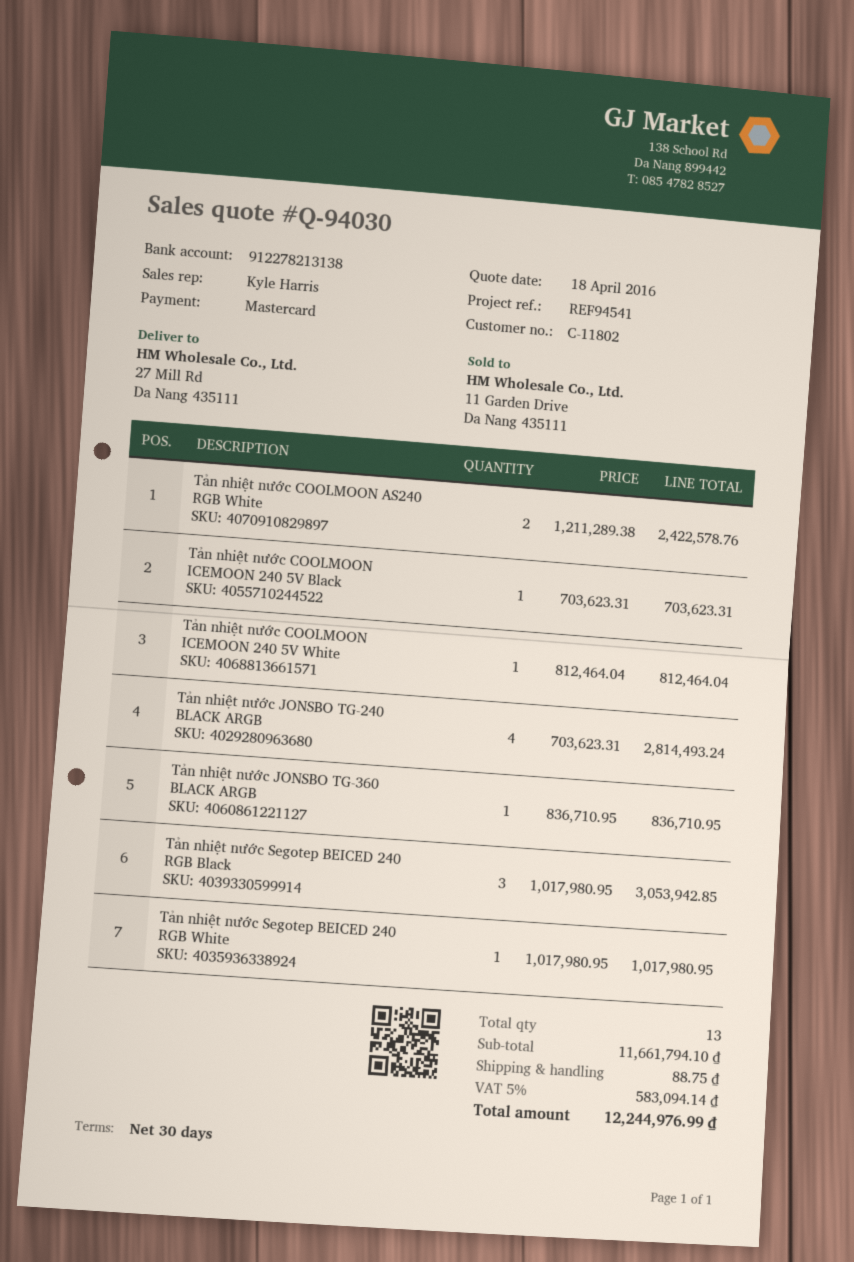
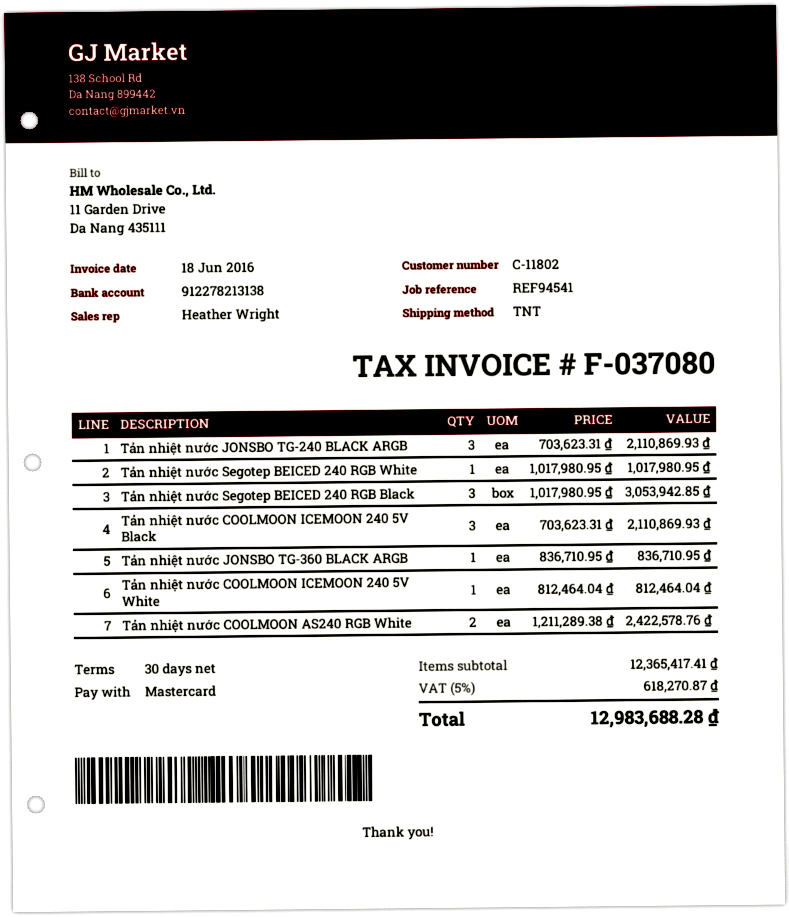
sales rep: Kyle Harris -> Heather Wright
Tản nhiệt nước COOLMOON ICEMOON 240 5V Black: 1 x 703623.31 = 703623.31 -> 3 x 703623.31 = 2110869.93
Tản nhiệt nước JONSBO TG-240 BLACK ARGB: 4 x 703623.31 = 2814493.24 -> 3 x 703623.31 = 2110869.93
subtotal: 11661794.10 -> 12365417.41
shipping: 88.75 -> none
tax: 5% = 583094.14 -> 5% = 618270.87
total: 12244976.99 -> 12983688.28

